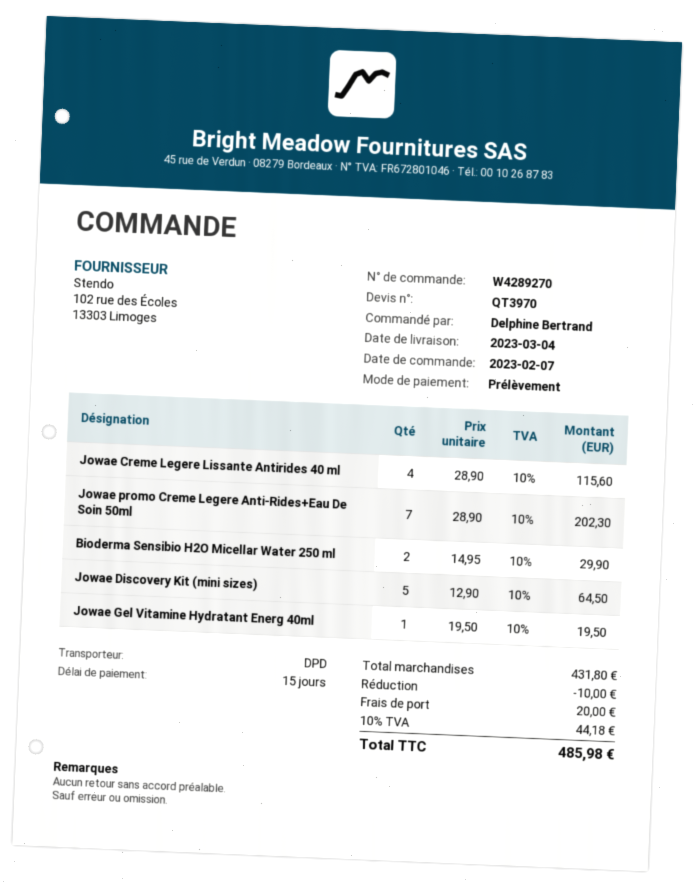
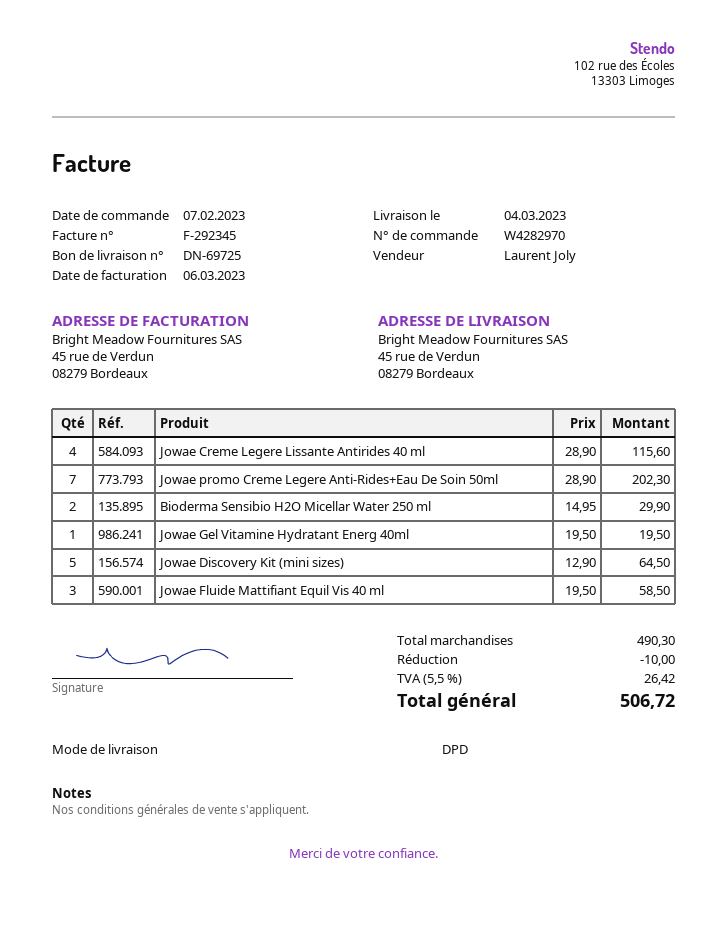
order number: W4289270 -> W4282970
Jowae Fluide Mattifiant Equil Vis 40 ml: none -> 3 x 19.50 = 58.50
subtotal: 431.80 -> 490.30
shipping: 20.00 -> none
tax: 10% = 44.18 -> 5.5% = 26.42
total: 485.98 -> 506.72

